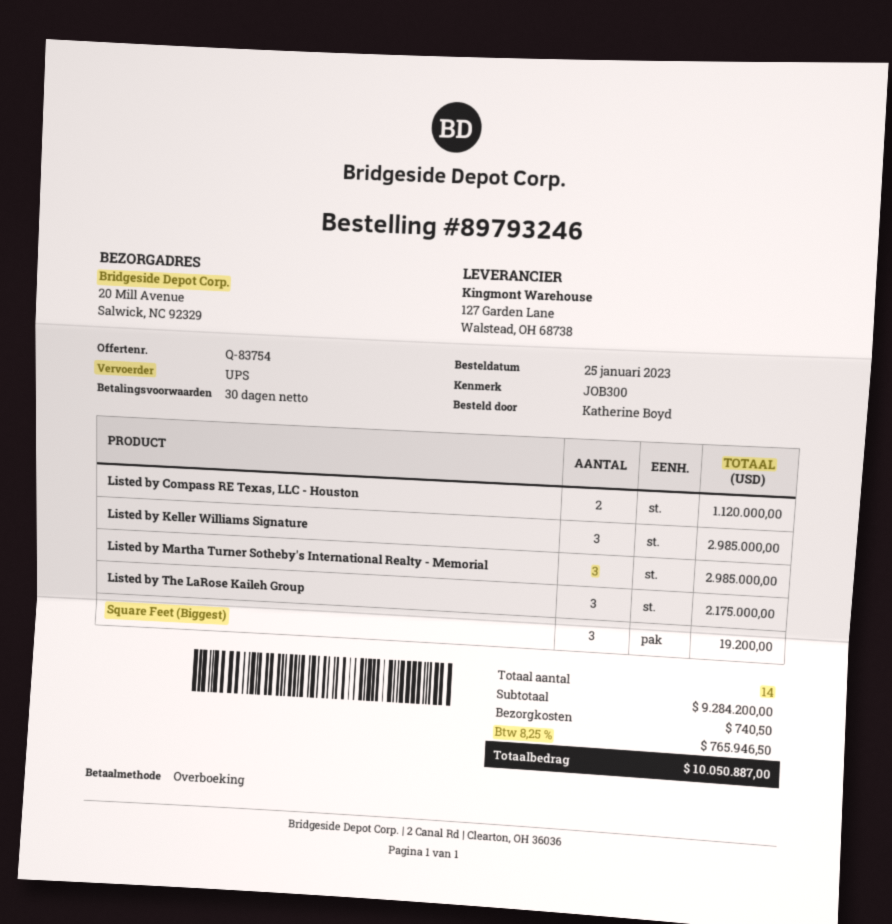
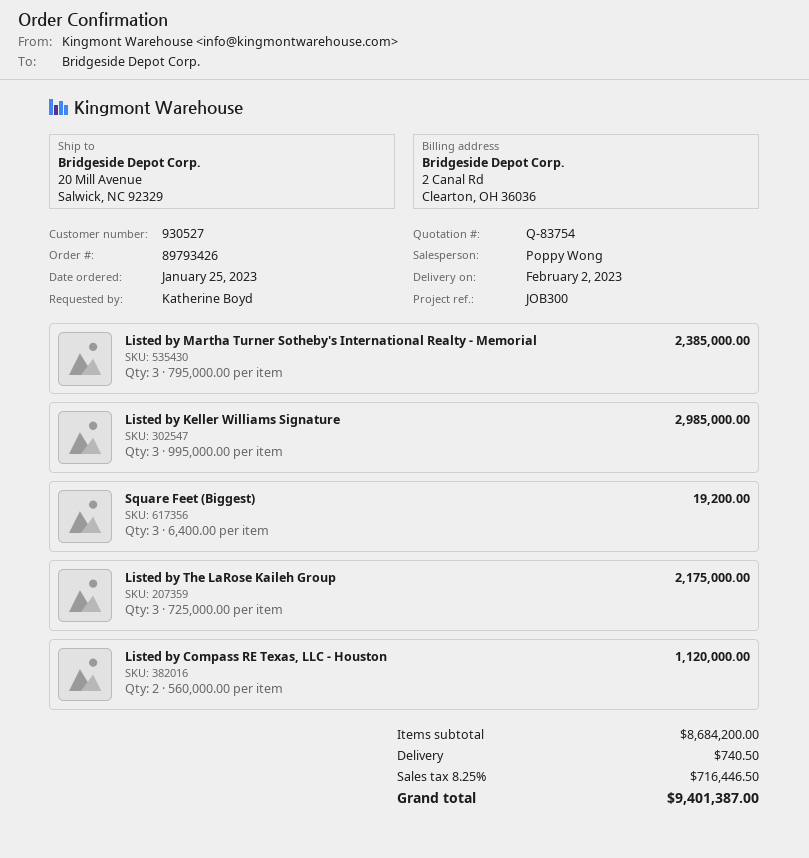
order number: 89793246 -> 89793426
Listed by Martha Turner Sotheby's International Realty - Memorial: 3 for 2985000.00 -> 3 for 2385000.00
subtotal: 9284200.00 -> 8684200.00
tax: 8.25% = 765946.50 -> 8.25% = 716446.50
total: 10050887.00 -> 9401387.00

